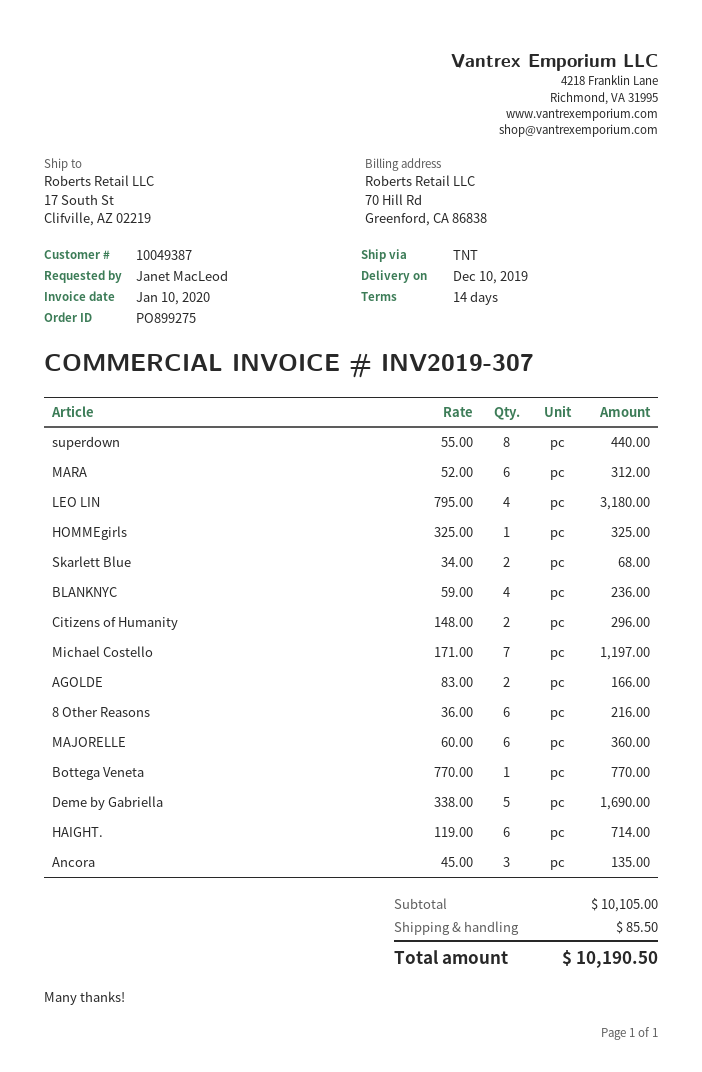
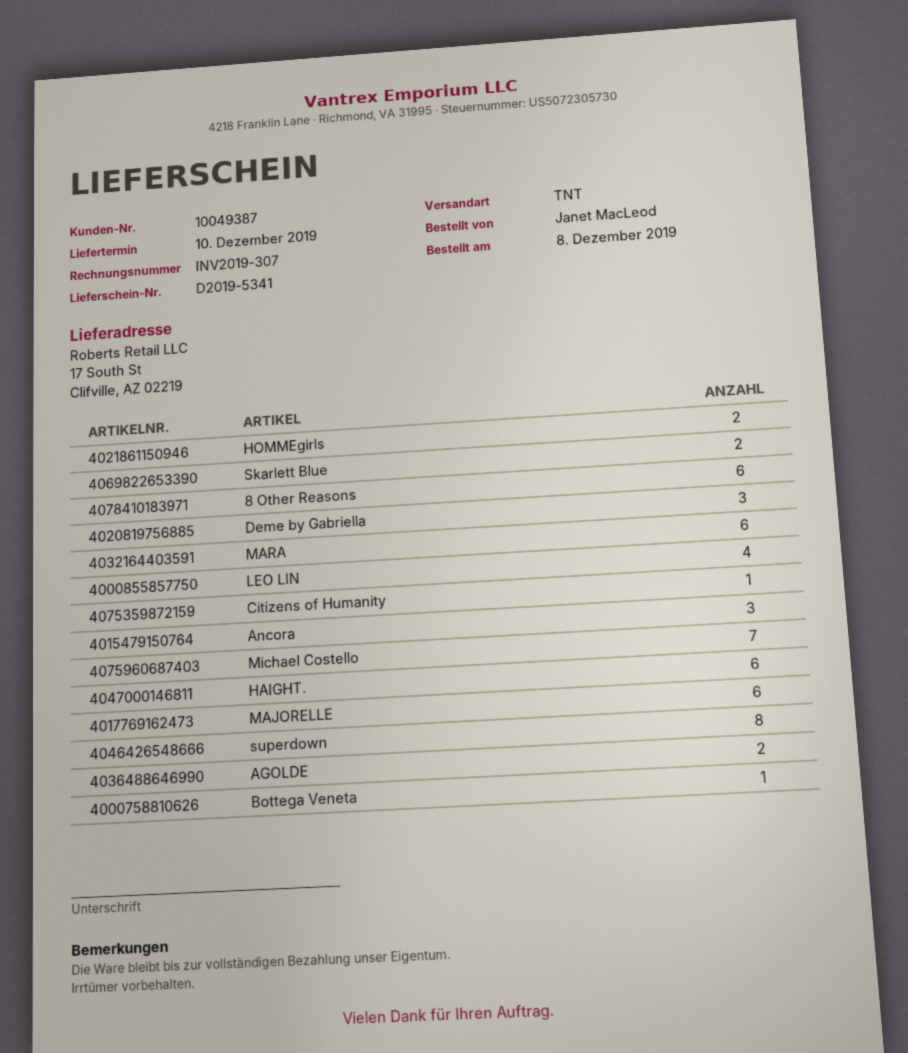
HOMMEgirls: 1 -> 2
BLANKNYC: 4 -> none
Citizens of Humanity: 2 -> 1
Deme by Gabriella: 5 -> 3

